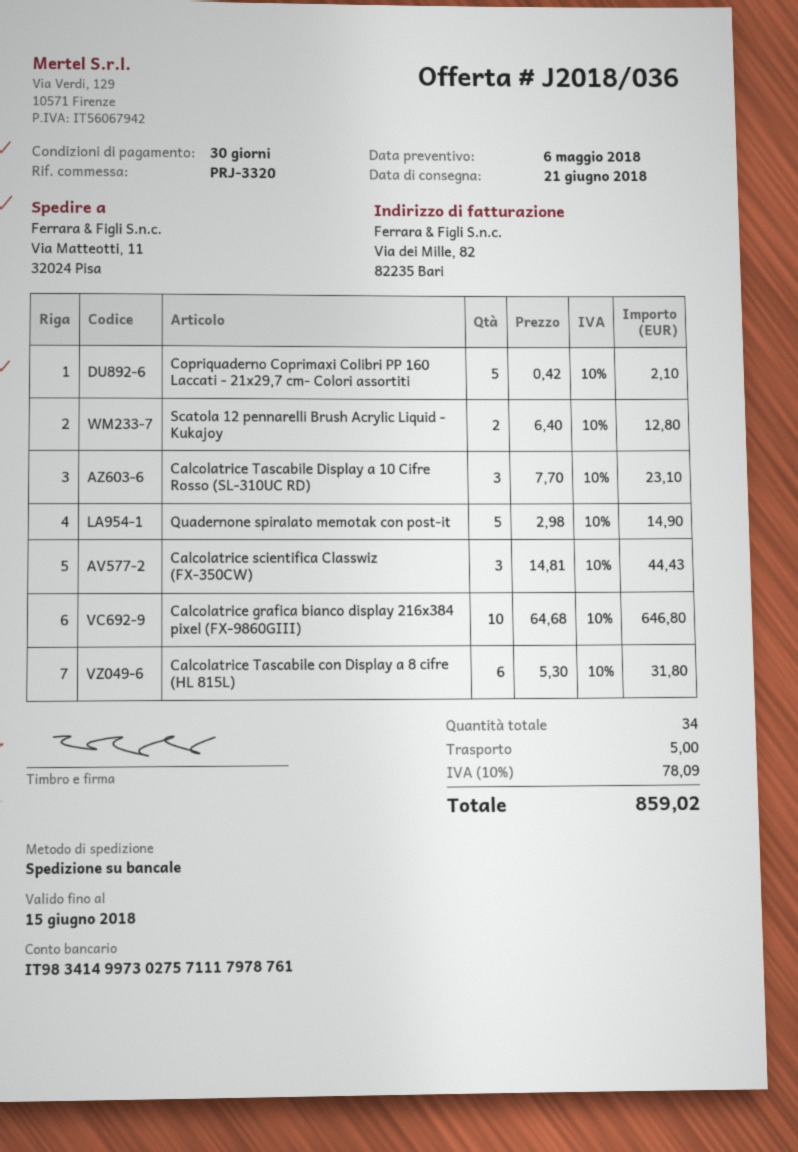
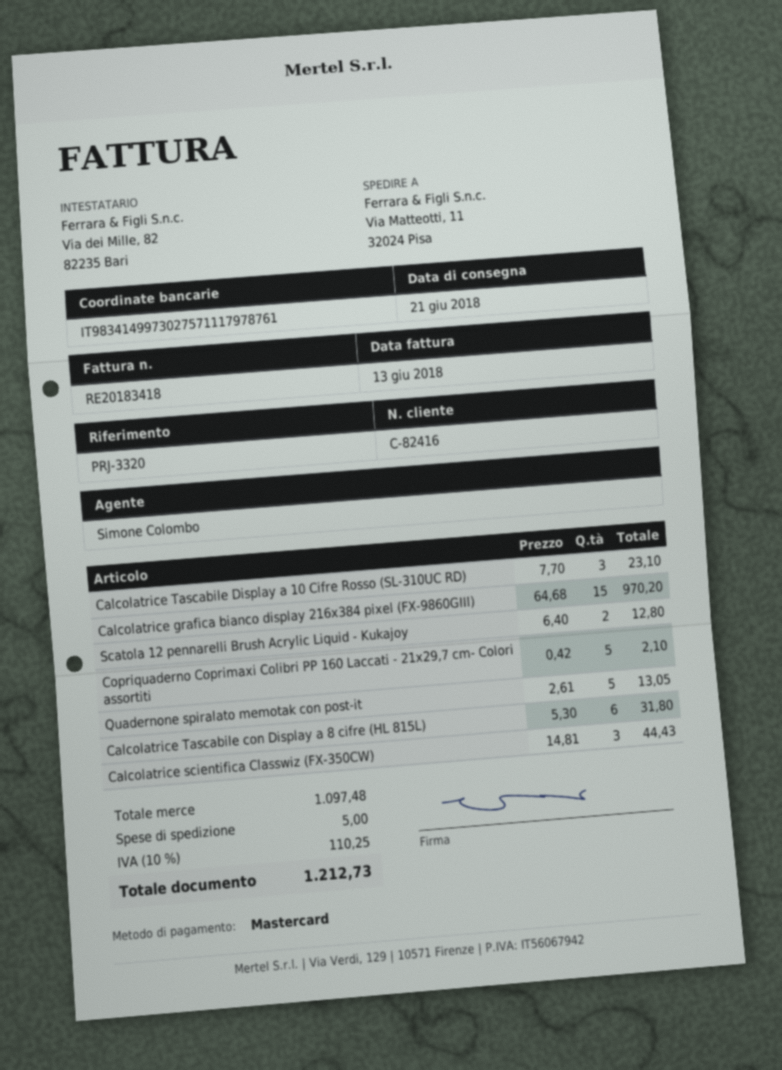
Quadernone spiralato memotak con post-it: 5 x 2.98 = 14.90 -> 5 x 2.61 = 13.05
Calcolatrice grafica bianco display 216x384 pixel (FX-9860GIII): 10 x 64.68 = 646.80 -> 15 x 64.68 = 970.20
tax: 10% = 78.09 -> 10% = 110.25
total: 859.02 -> 1212.73

